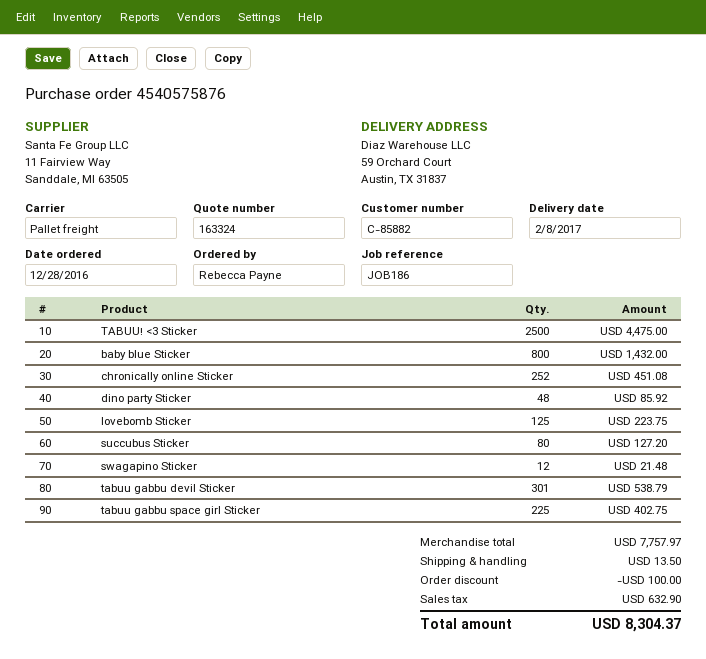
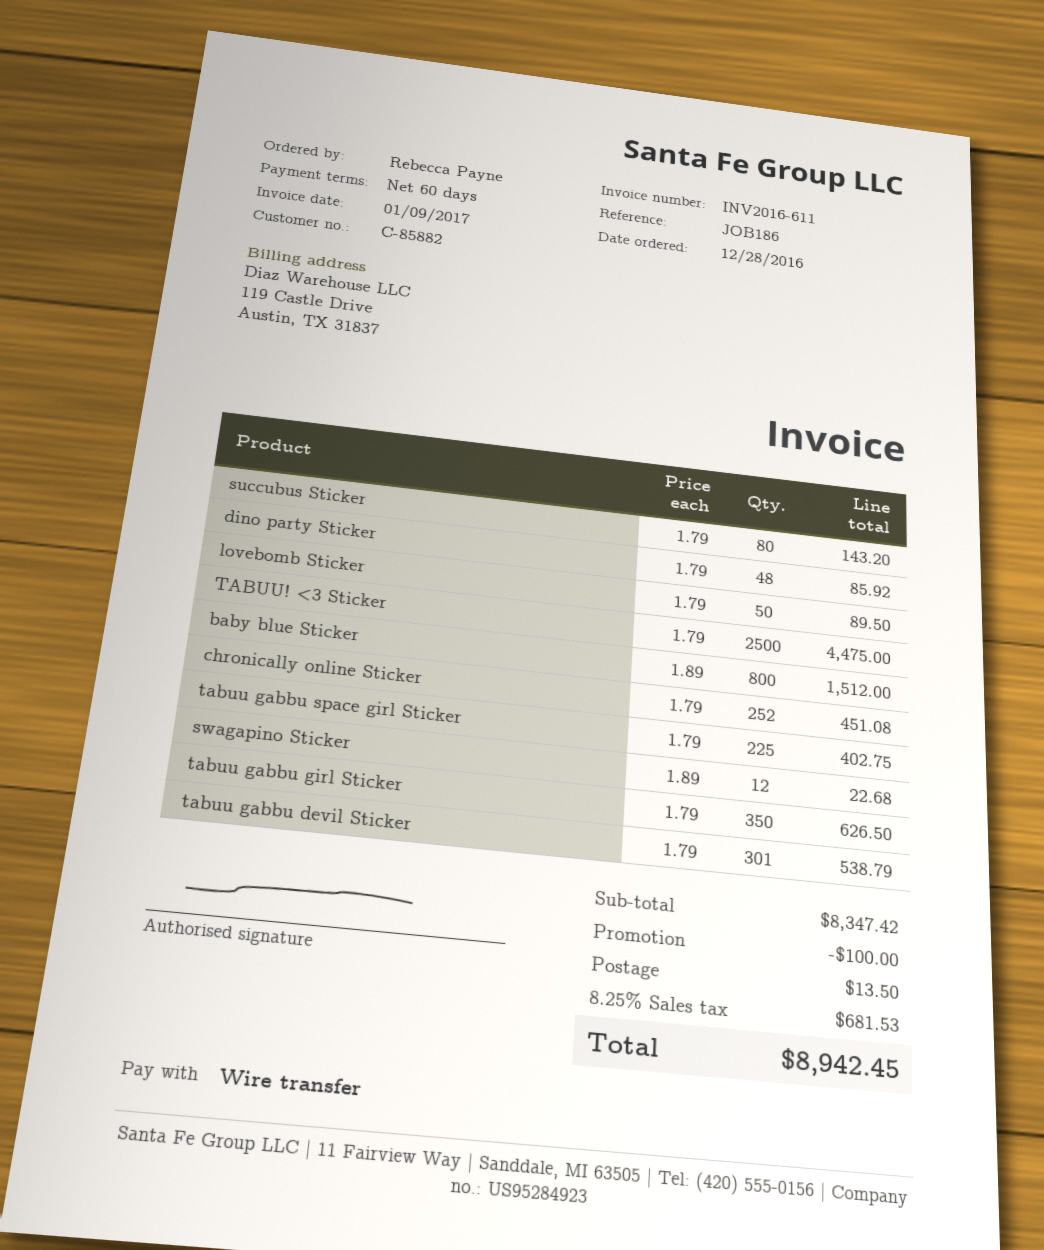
baby blue Sticker: 800 for 1432.00 -> 800 for 1512.00
lovebomb Sticker: 125 for 223.75 -> 50 for 89.50
succubus Sticker: 80 for 127.20 -> 80 for 143.20
swagapino Sticker: 12 for 21.48 -> 12 for 22.68
tabuu gabbu girl Sticker: none -> 350 for 626.50
subtotal: 7757.97 -> 8347.42
tax: 632.90 -> 681.53
total: 8304.37 -> 8942.45

